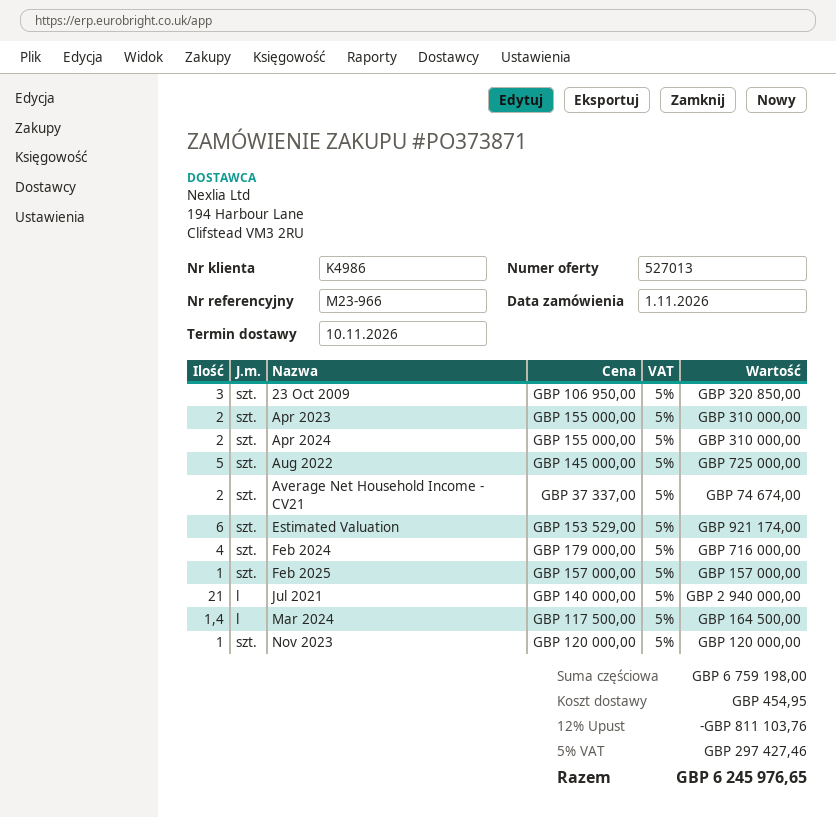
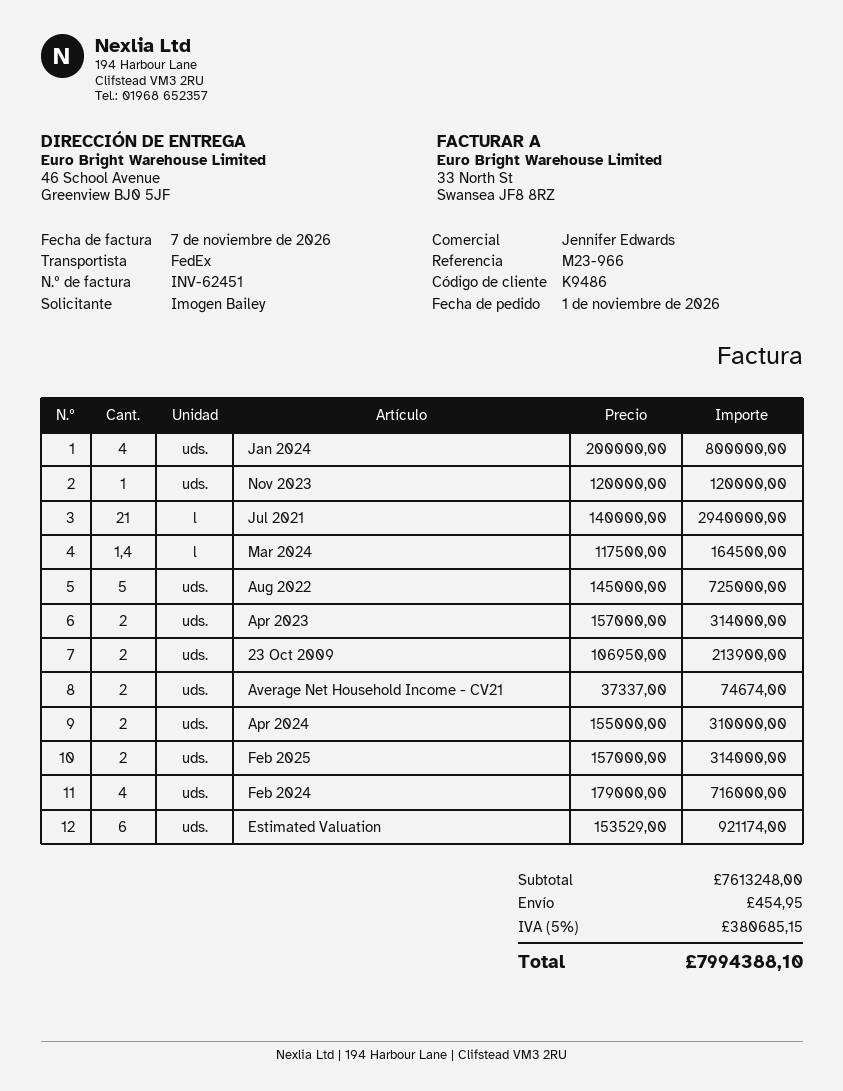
customer number: K4986 -> K9486
23 Oct 2009: 3 x 106950.00 = 320850.00 -> 2 x 106950.00 = 213900.00
Apr 2023: 2 x 155000.00 = 310000.00 -> 2 x 157000.00 = 314000.00
Feb 2025: 1 x 157000.00 = 157000.00 -> 2 x 157000.00 = 314000.00
Jan 2024: none -> 4 x 200000.00 = 800000.00
subtotal: 6759198.00 -> 7613248.00
discount: 12% = 811103.76 -> none
tax: 5% = 297427.46 -> 5% = 380685.15
total: 6245976.65 -> 7994388.10

